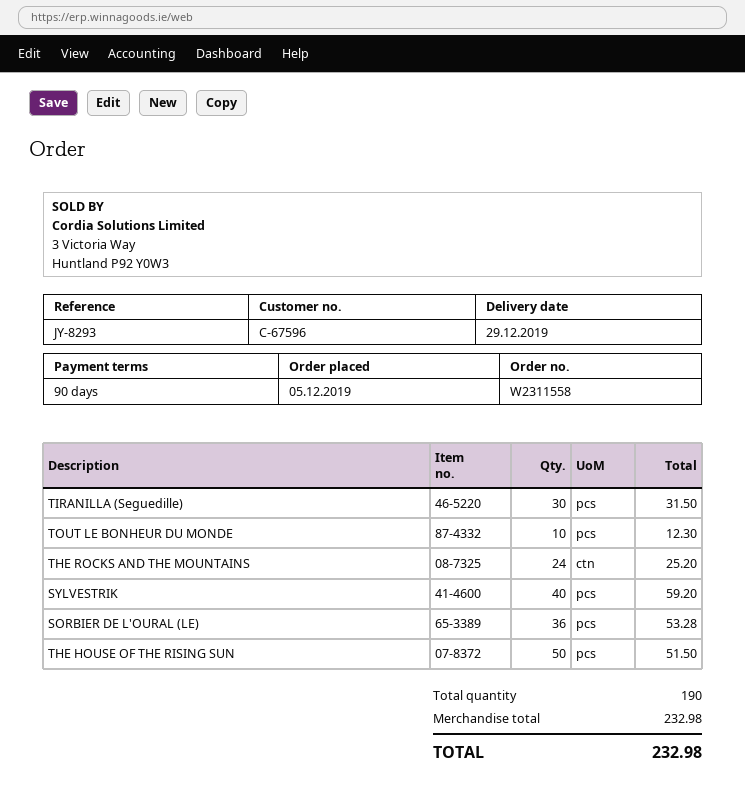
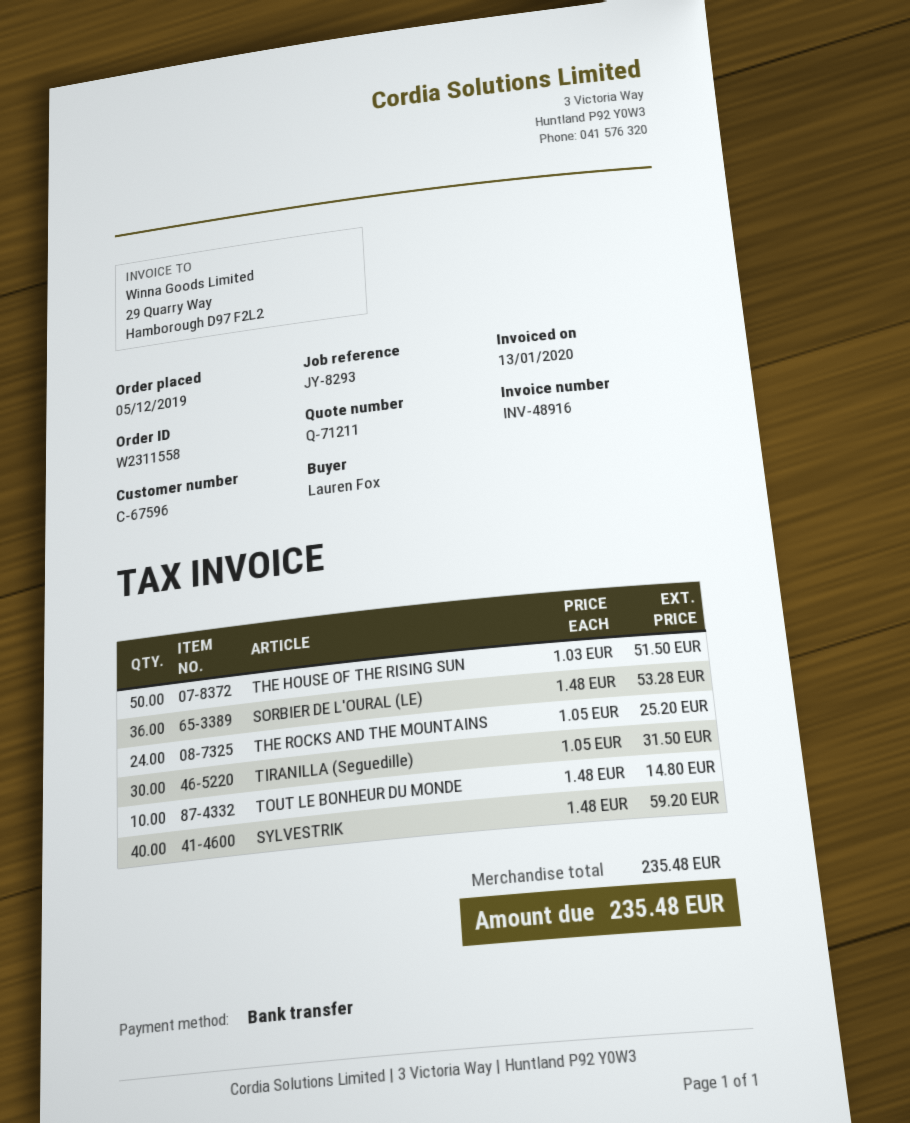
TOUT LE BONHEUR DU MONDE: 10 for 12.30 -> 10 for 14.80
subtotal: 232.98 -> 235.48
total: 232.98 -> 235.48

